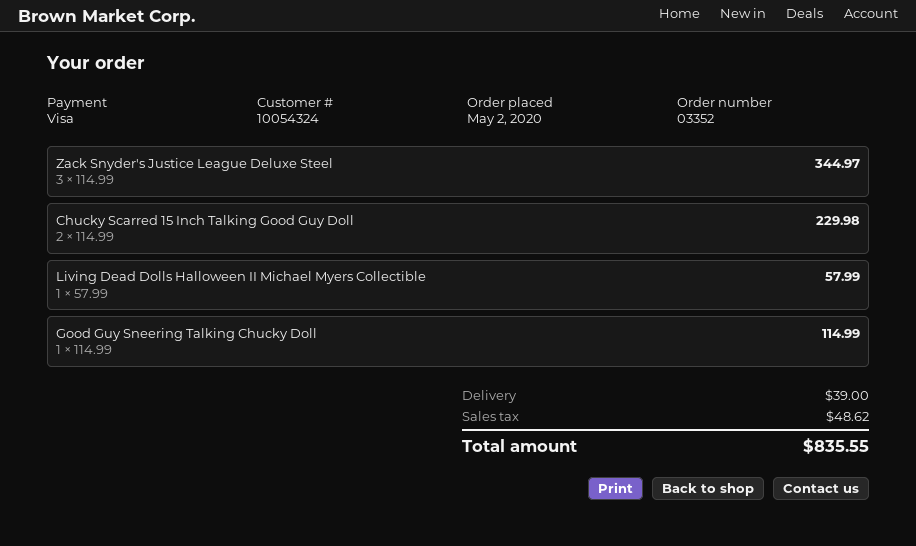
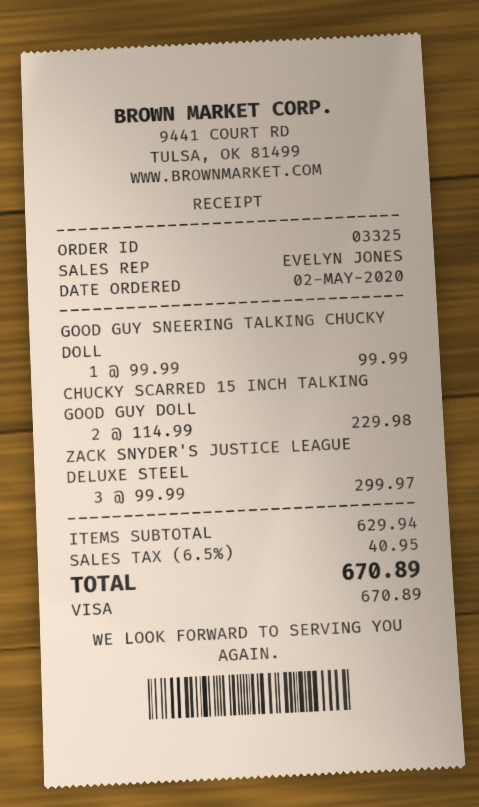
order number: 03352 -> 03325
Zack Snyder's Justice League Deluxe Steel: 3 x 114.99 = 344.97 -> 3 x 99.99 = 299.97
Living Dead Dolls Halloween II Michael Myers Collectible: 1 x 57.99 = 57.99 -> none
Good Guy Sneering Talking Chucky Doll: 1 x 114.99 = 114.99 -> 1 x 99.99 = 99.99
shipping: 39.00 -> none
tax: 48.62 -> 40.95
total: 835.55 -> 670.89

